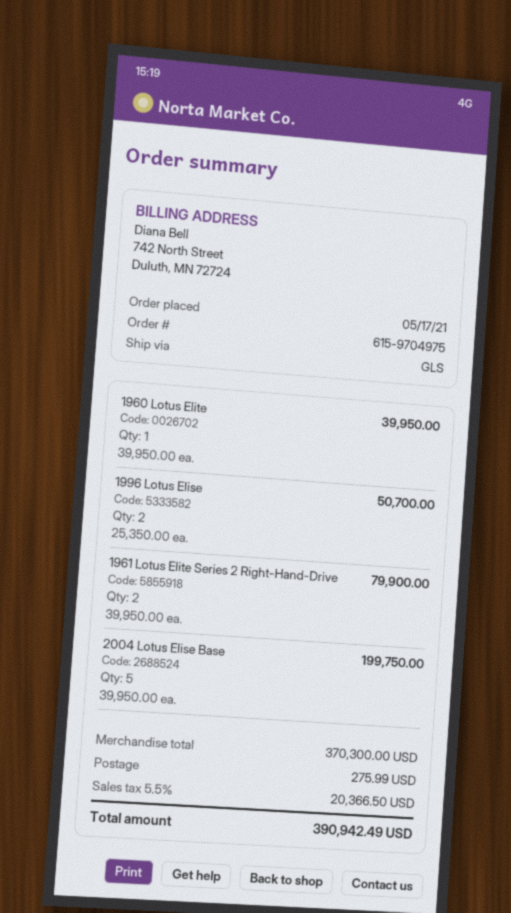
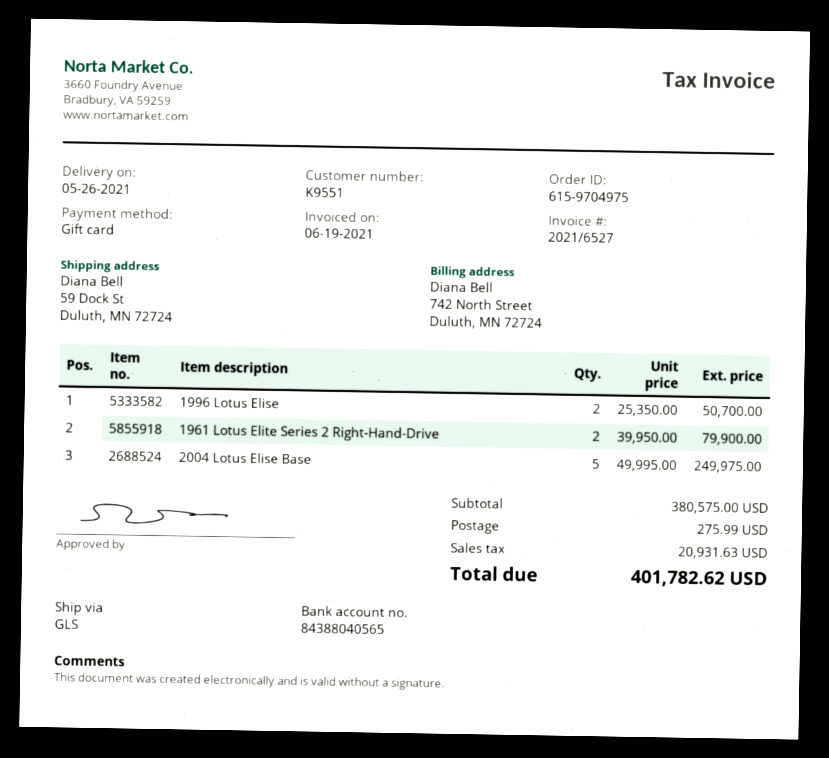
1960 Lotus Elite: 1 x 39950.00 = 39950.00 -> none
2004 Lotus Elise Base: 5 x 39950.00 = 199750.00 -> 5 x 49995.00 = 249975.00
subtotal: 370300.00 -> 380575.00
tax: 20366.50 -> 20931.63
total: 390942.49 -> 401782.62

